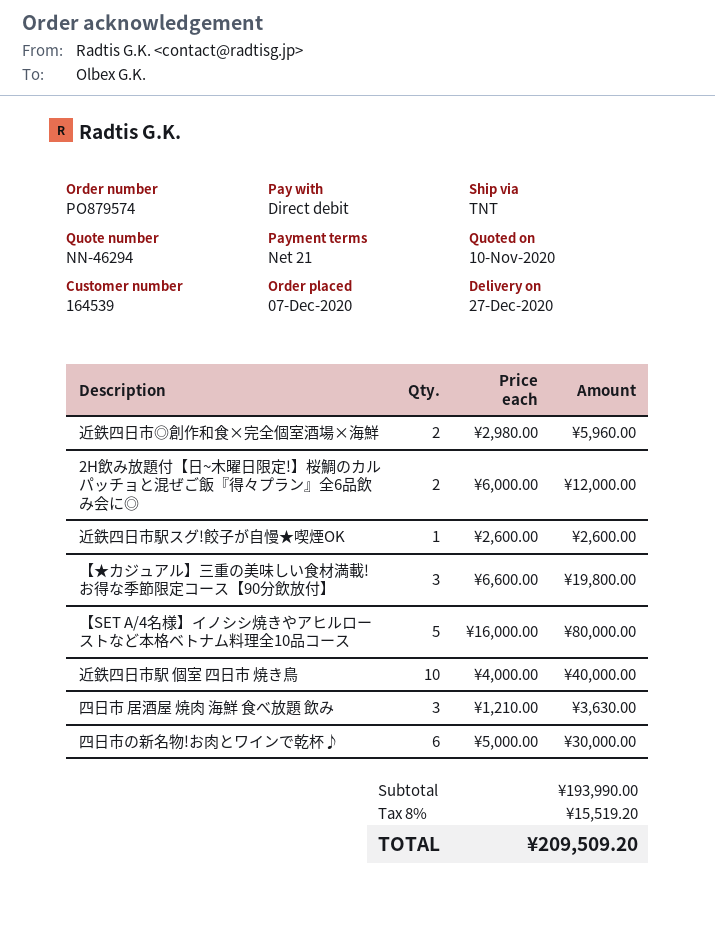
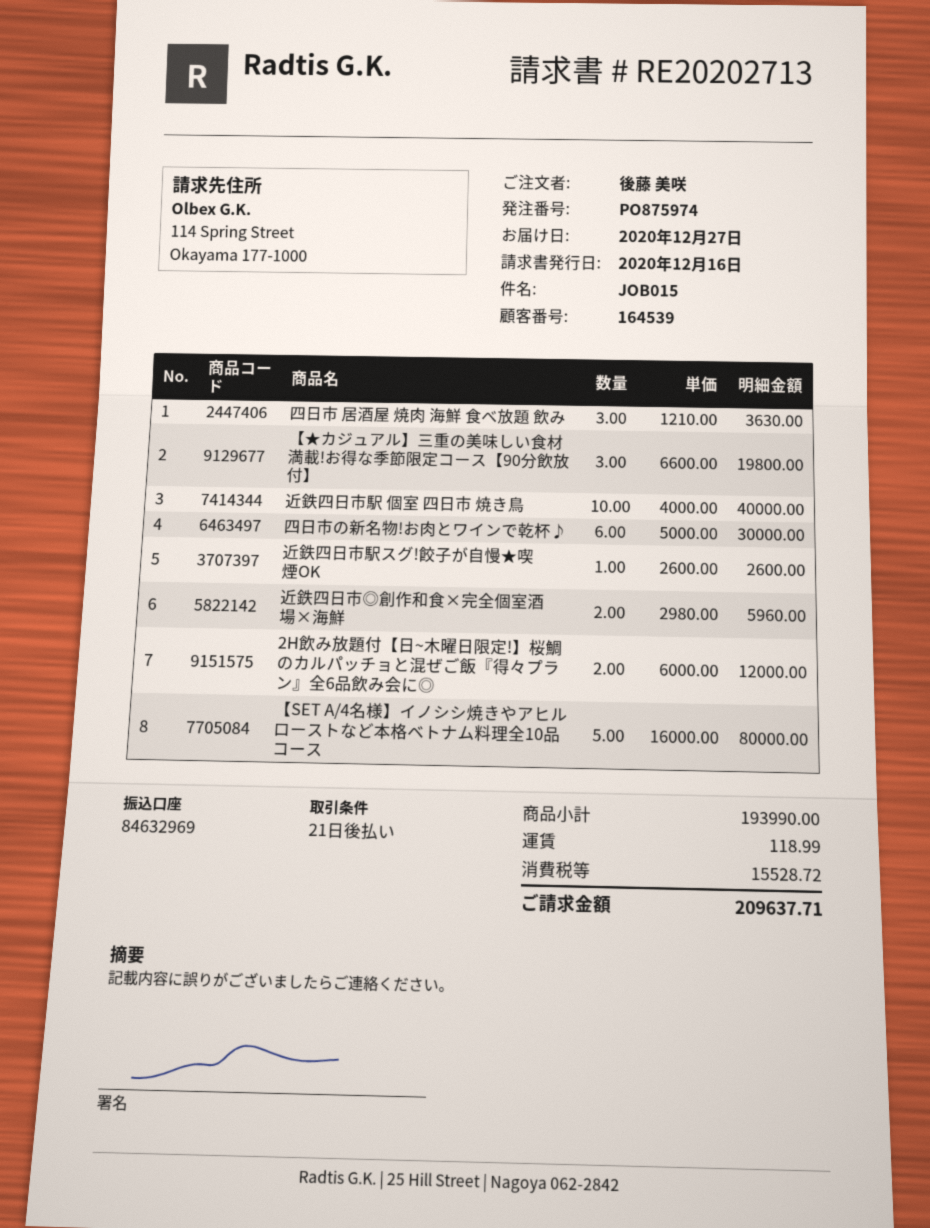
order number: PO879574 -> PO875974
shipping: none -> 118.99
tax: 15519.20 -> 15528.72
total: 209509.20 -> 209637.71

